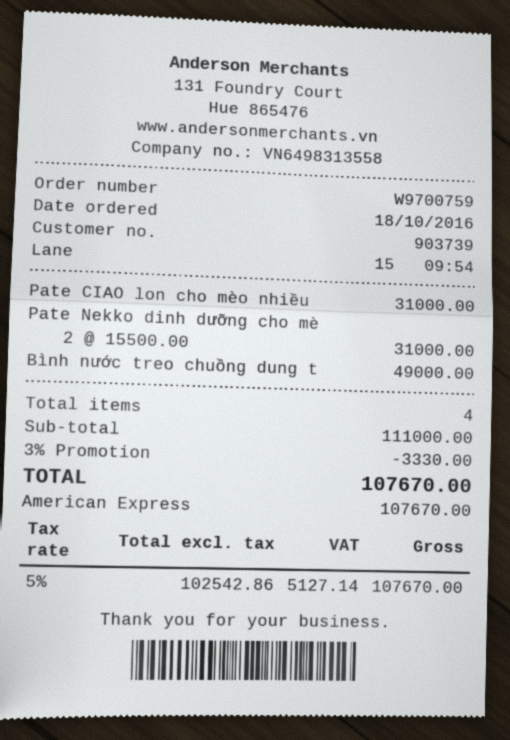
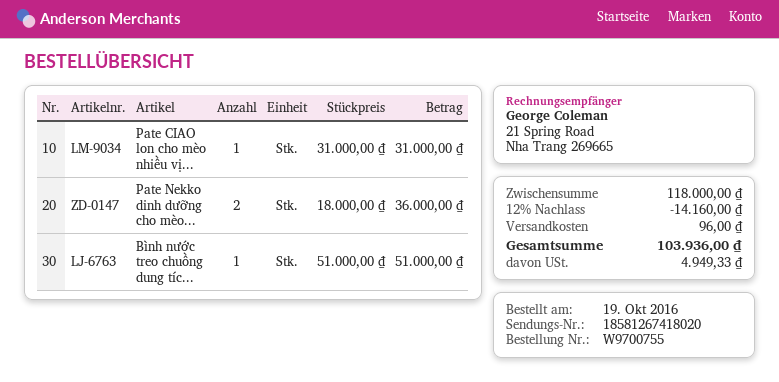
order number: W9700759 -> W9700755
order date: 2016-10-18 -> 2016-10-19
Pate Nekko dinh dưỡng cho mè: 2 x 15500.00 = 31000.00 -> 2 x 18000.00 = 36000.00
Bình nước treo chuồng dung t: 1 x 49000.00 = 49000.00 -> 1 x 51000.00 = 51000.00
subtotal: 111000.00 -> 118000.00
discount: 3% = 3330.00 -> 12% = 14160.00
shipping: none -> 96.00
tax: 5127.14 -> 4949.33
total: 107670.00 -> 103936.00

